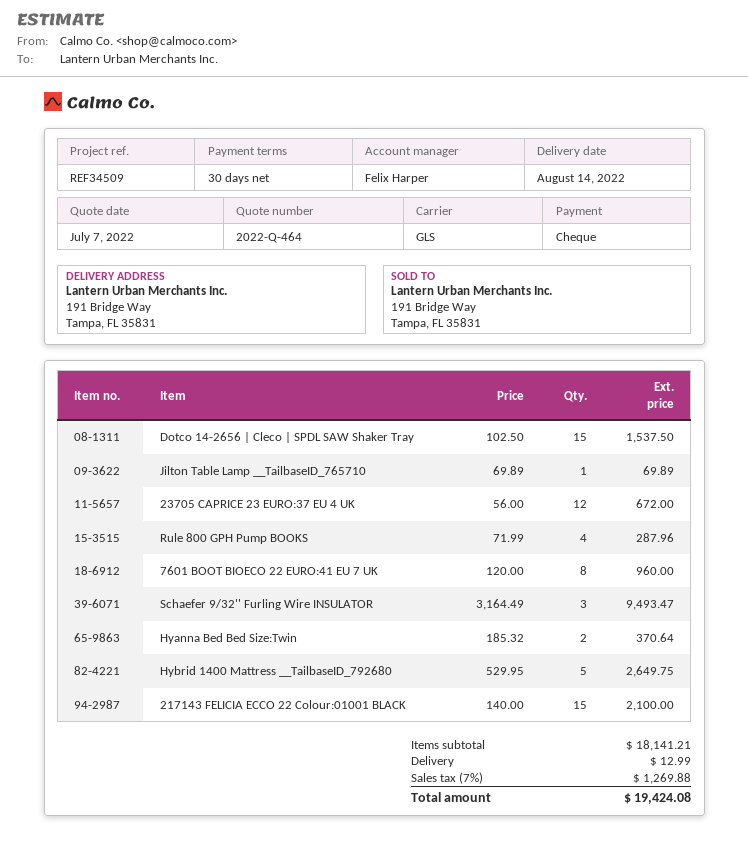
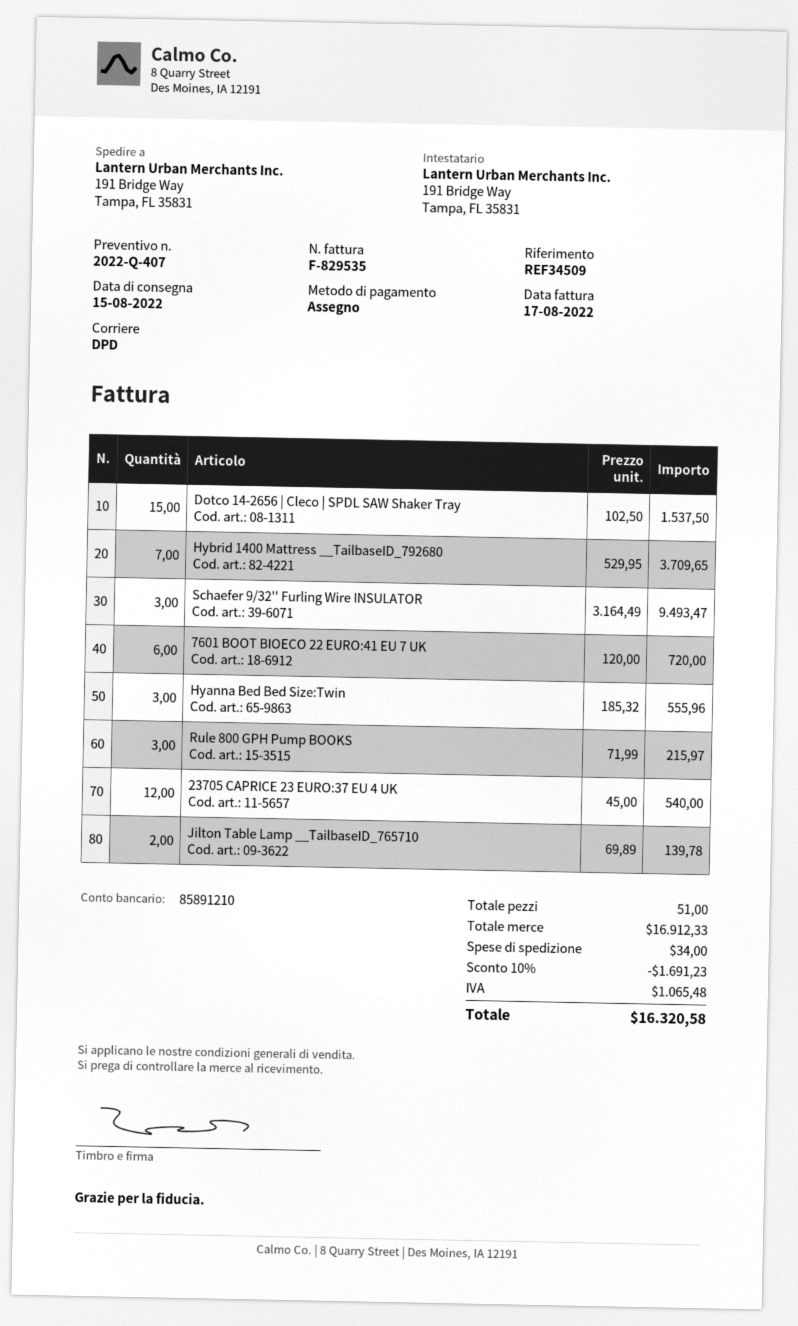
quote number: 2022-Q-464 -> 2022-Q-407
delivery date: 2022-08-14 -> 2022-08-15
shipping method: GLS -> DPD
Jilton Table Lamp __TailbaseID_765710: 1 x 69.89 = 69.89 -> 2 x 69.89 = 139.78
23705 CAPRICE 23 EURO:37 EU 4 UK: 12 x 56.00 = 672.00 -> 12 x 45.00 = 540.00
Rule 800 GPH Pump BOOKS: 4 x 71.99 = 287.96 -> 3 x 71.99 = 215.97
7601 BOOT BIOECO 22 EURO:41 EU 7 UK: 8 x 120.00 = 960.00 -> 6 x 120.00 = 720.00
Hyanna Bed Bed Size:Twin: 2 x 185.32 = 370.64 -> 3 x 185.32 = 555.96
Hybrid 1400 Mattress __TailbaseID_792680: 5 x 529.95 = 2649.75 -> 7 x 529.95 = 3709.65
217143 FELICIA ECCO 22 Colour:01001 BLACK: 15 x 140.00 = 2100.00 -> none
subtotal: 18141.21 -> 16912.33
discount: none -> 10% = 1691.23
shipping: 12.99 -> 34.00
tax: 1269.88 -> 1065.48
total: 19424.08 -> 16320.58

